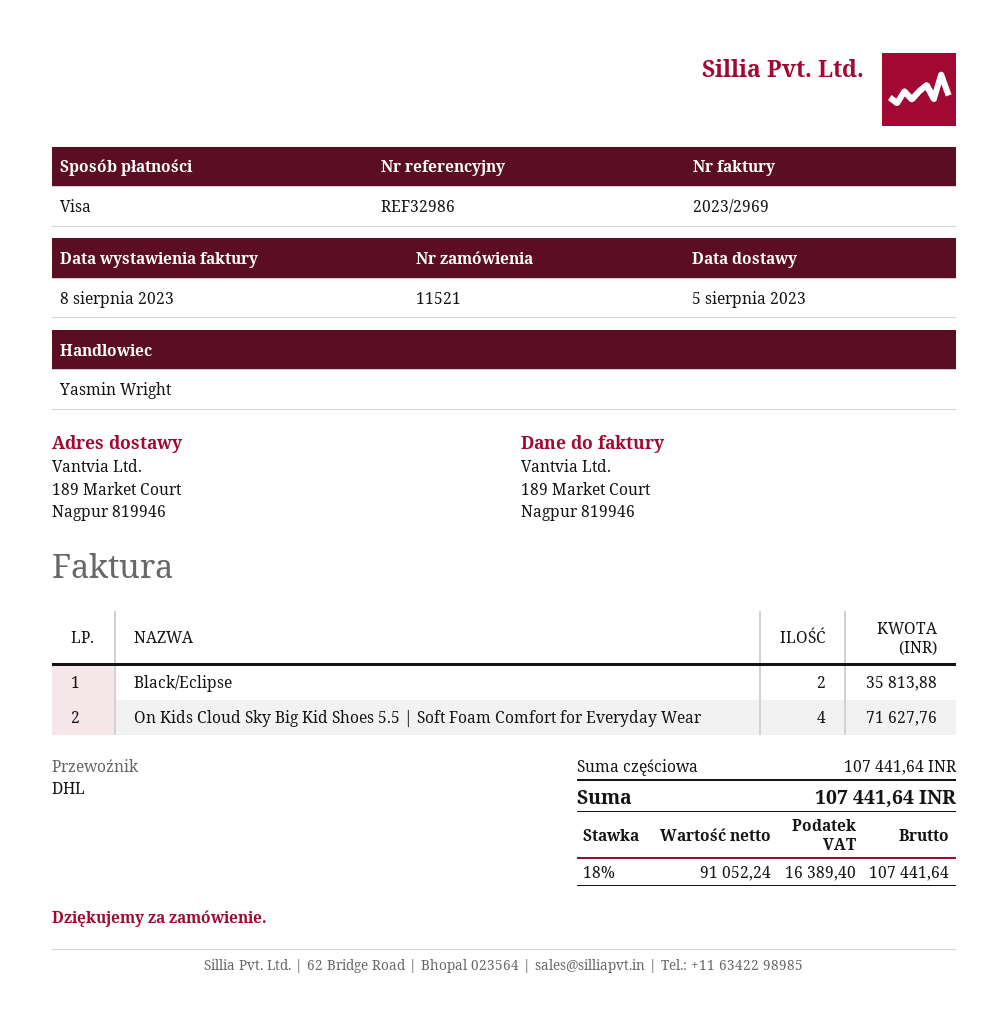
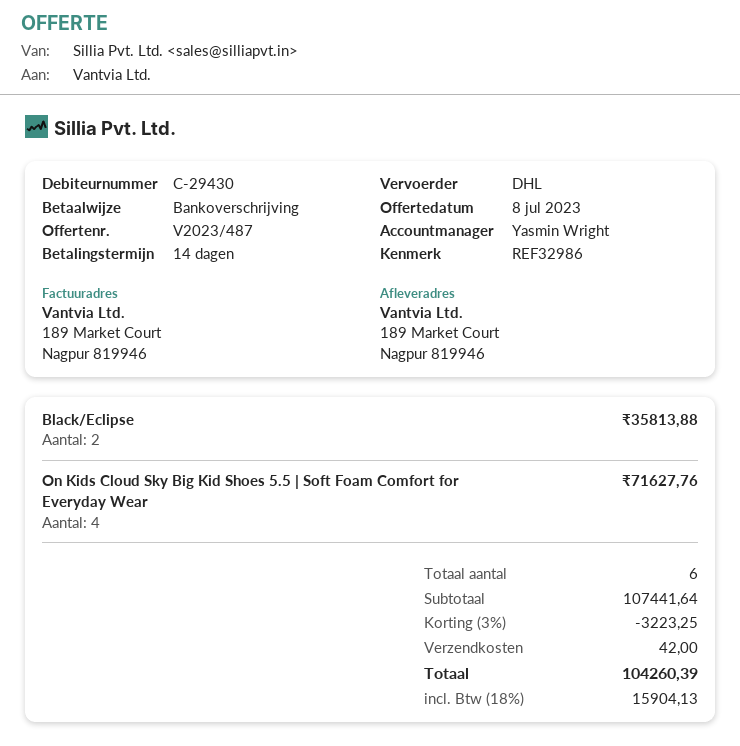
payment method: Visa -> bank transfer
discount: none -> 3% = 3223.25
shipping: none -> 42.00
tax: 18% = 16389.40 -> 18% = 15904.13
total: 107441.64 -> 104260.39

